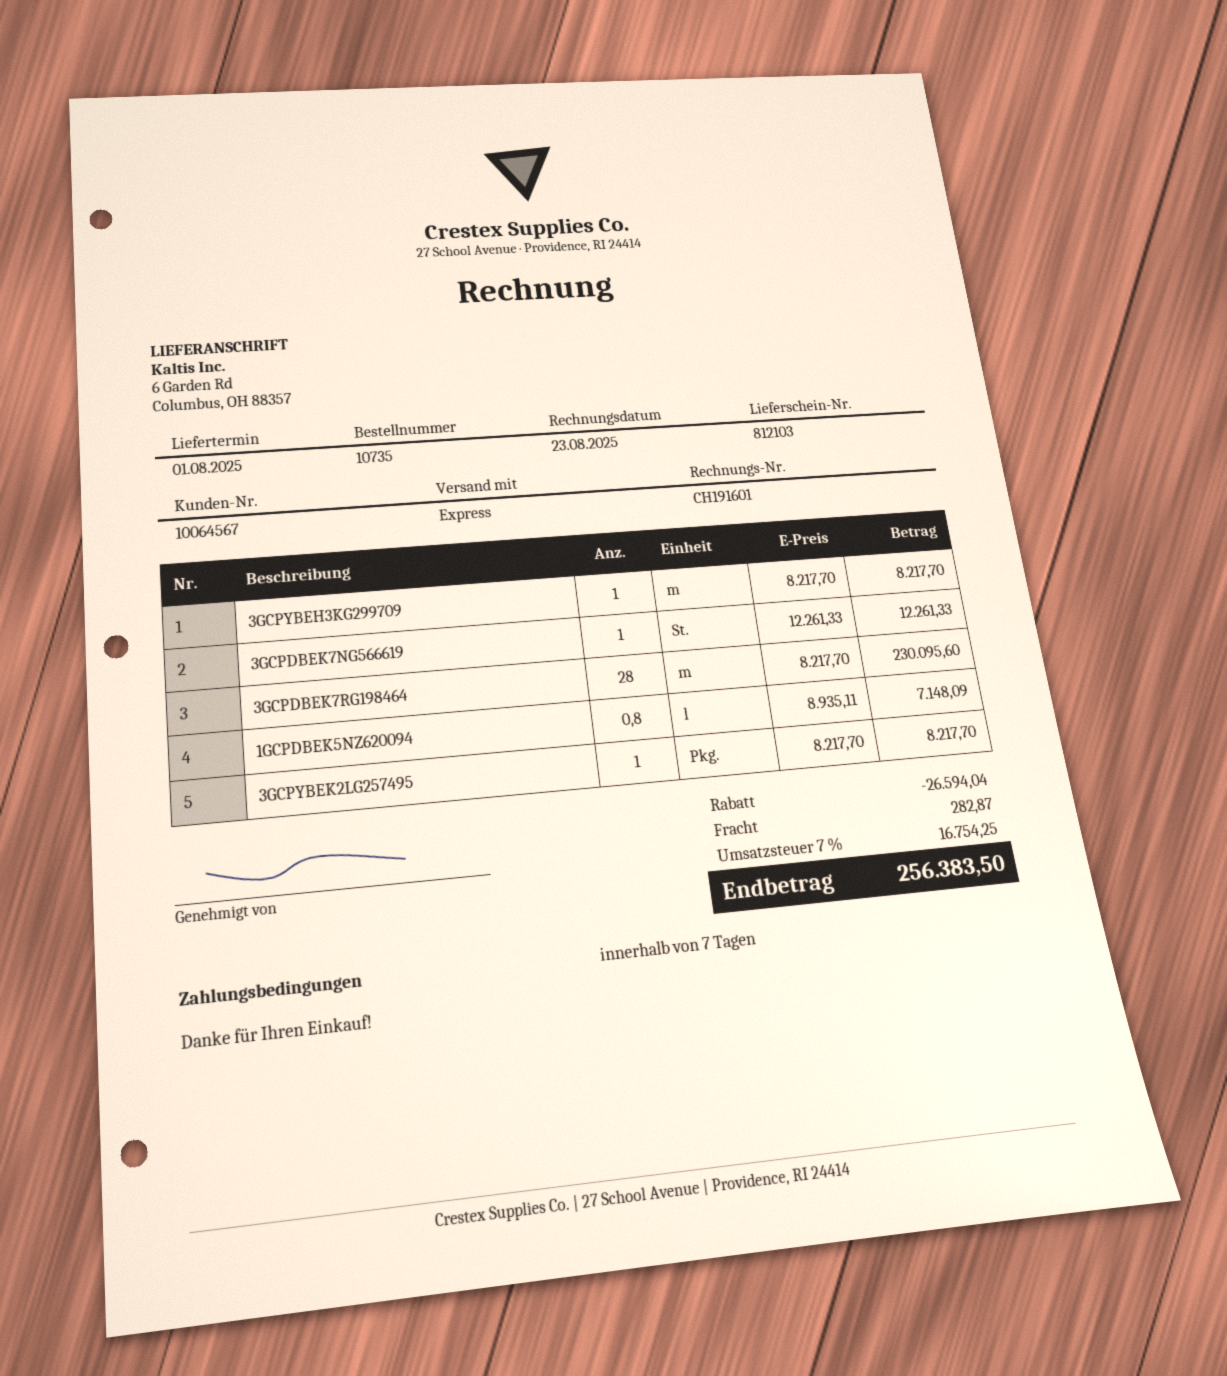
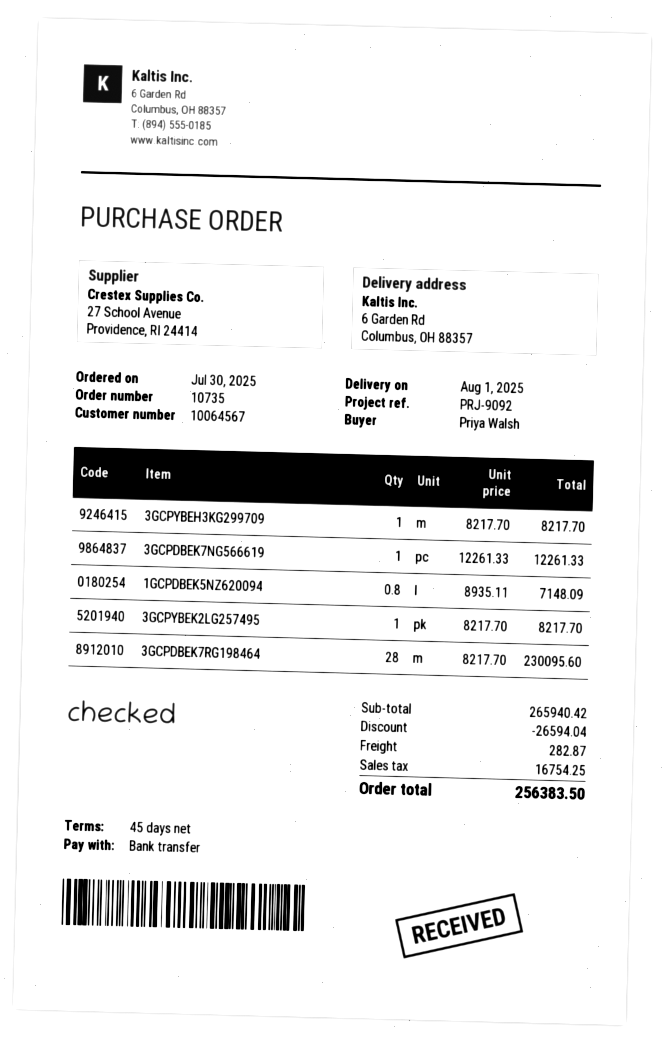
payment terms: 7 days -> 45 days

